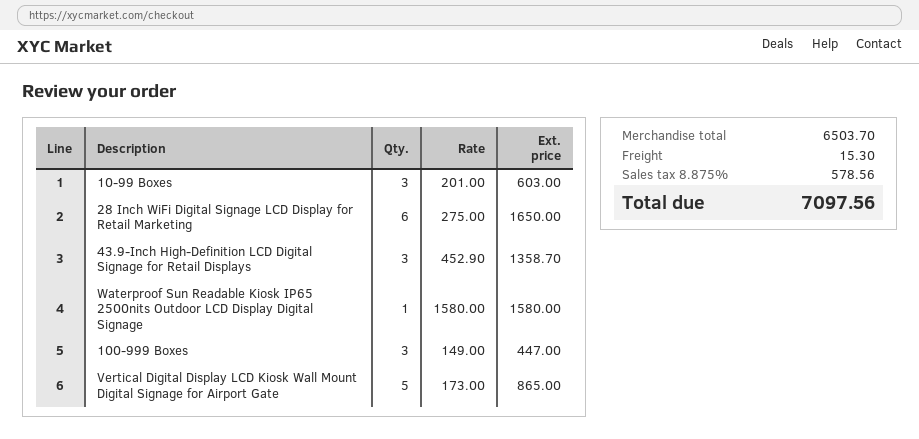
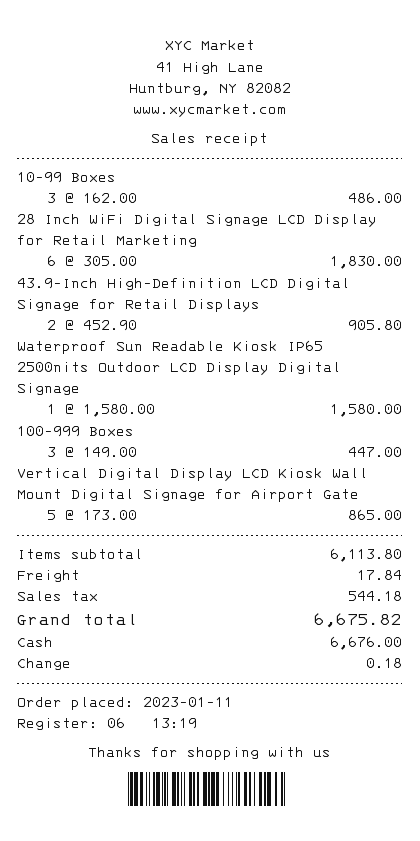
10-99 Boxes: 3 x 201.00 = 603.00 -> 3 x 162.00 = 486.00
28 Inch WiFi Digital Signage LCD Display for Retail Marketing: 6 x 275.00 = 1650.00 -> 6 x 305.00 = 1830.00
43.9-Inch High-Definition LCD Digital Signage for Retail Displays: 3 x 452.90 = 1358.70 -> 2 x 452.90 = 905.80
subtotal: 6503.70 -> 6113.80
shipping: 15.30 -> 17.84
tax: 578.56 -> 544.18
total: 7097.56 -> 6675.82

